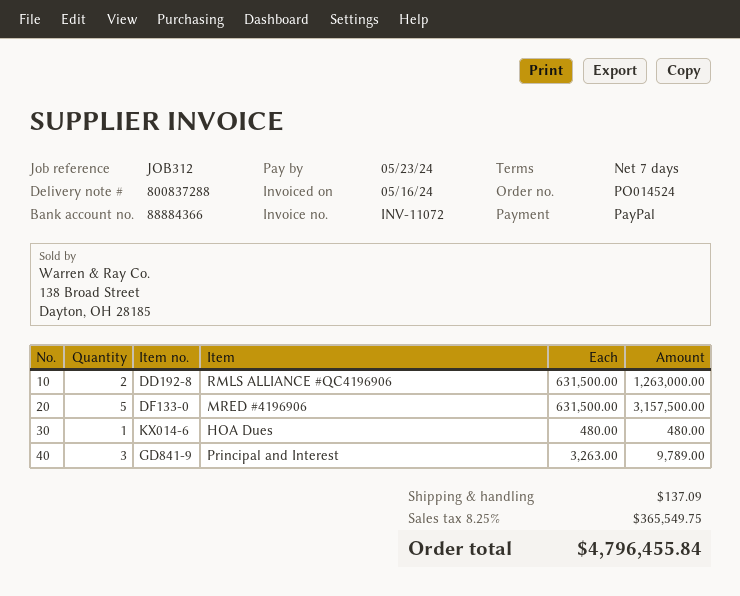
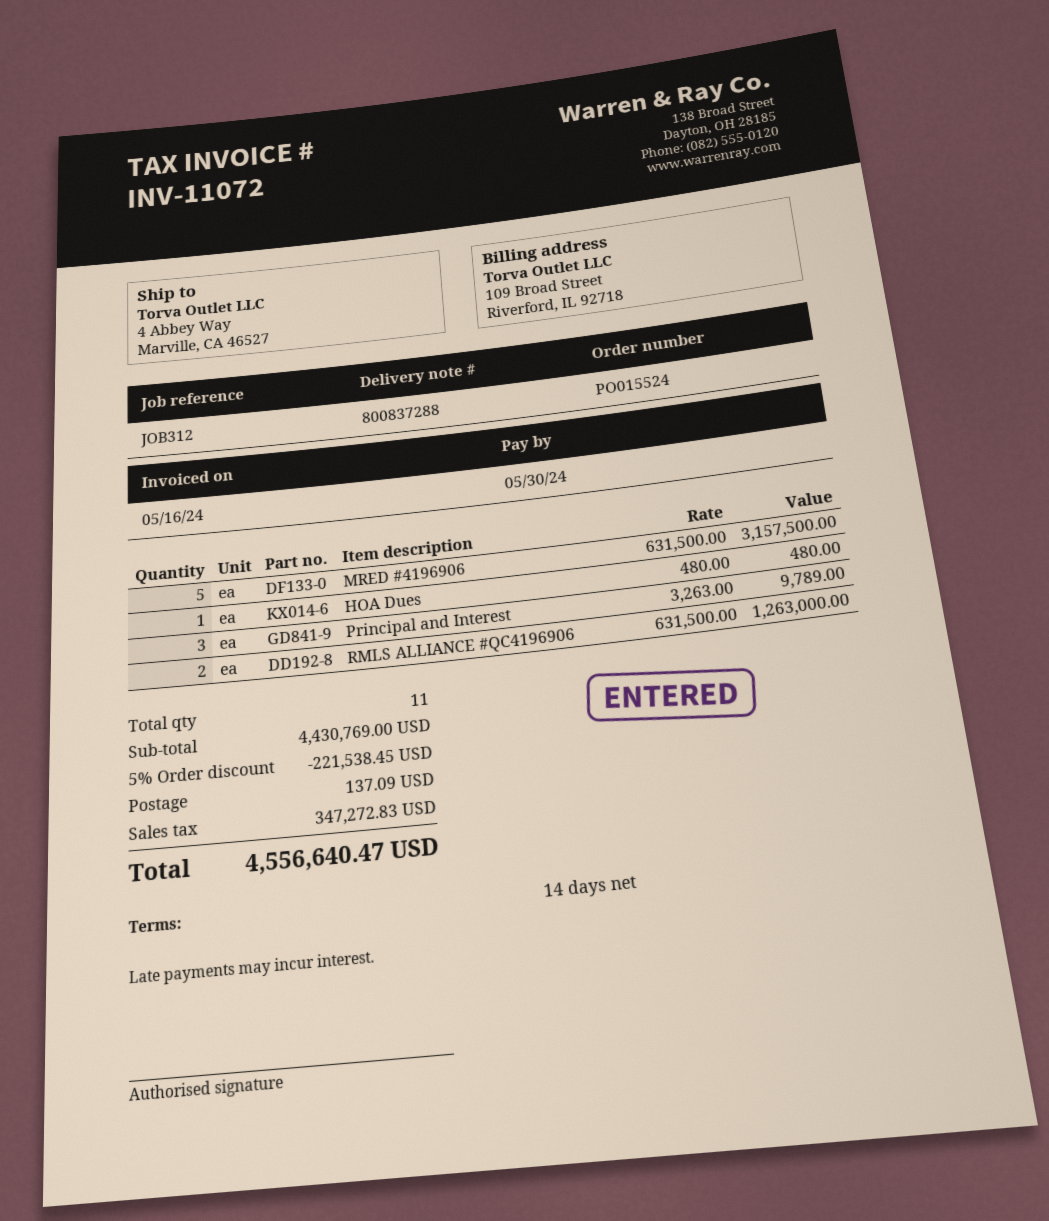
order number: PO014524 -> PO015524
payment terms: 7 days -> 14 days
due date: 2024-05-23 -> 2024-05-30
discount: none -> 5% = 221538.45
tax: 365549.75 -> 347272.83
total: 4796455.84 -> 4556640.47

